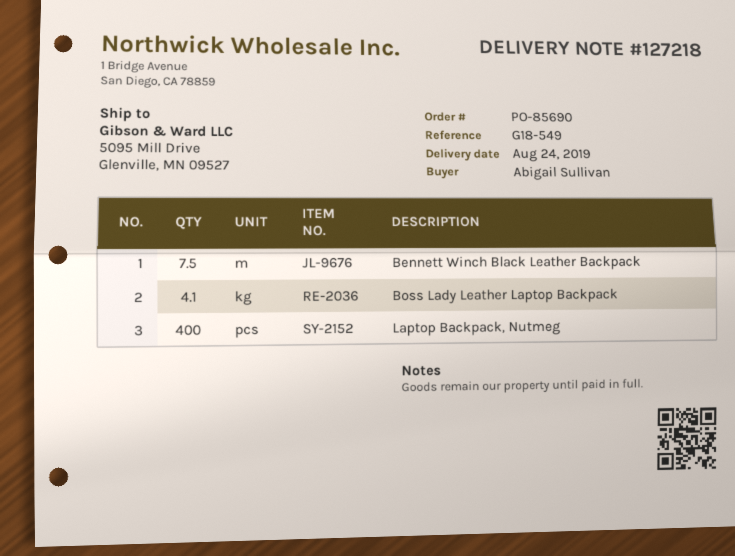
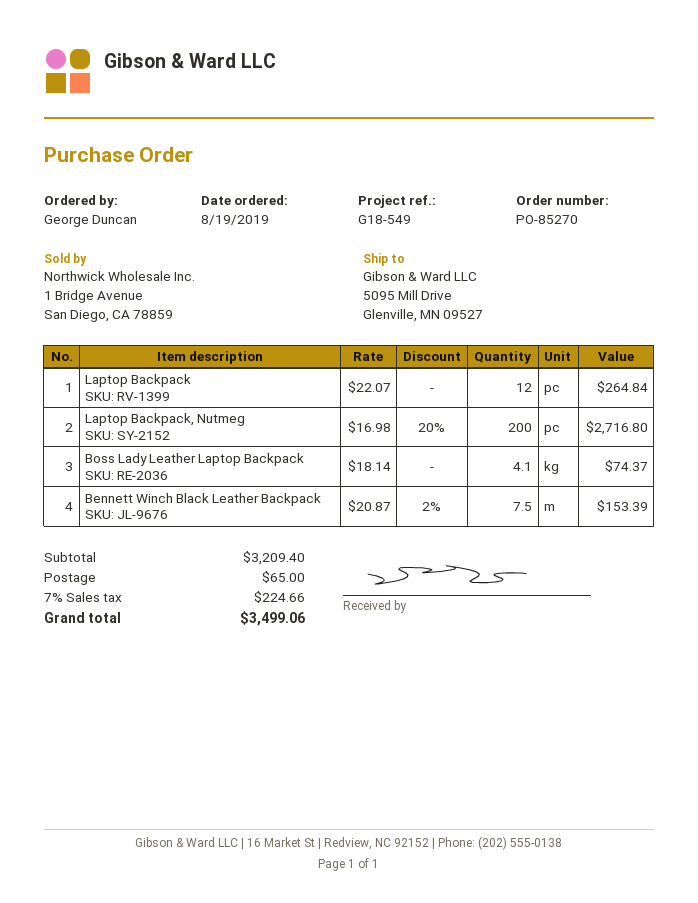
order number: PO-85690 -> PO-85270
ordered by: Abigail Sullivan -> George Duncan
Laptop Backpack, Nutmeg: 400 -> 200
Laptop Backpack: none -> 12

